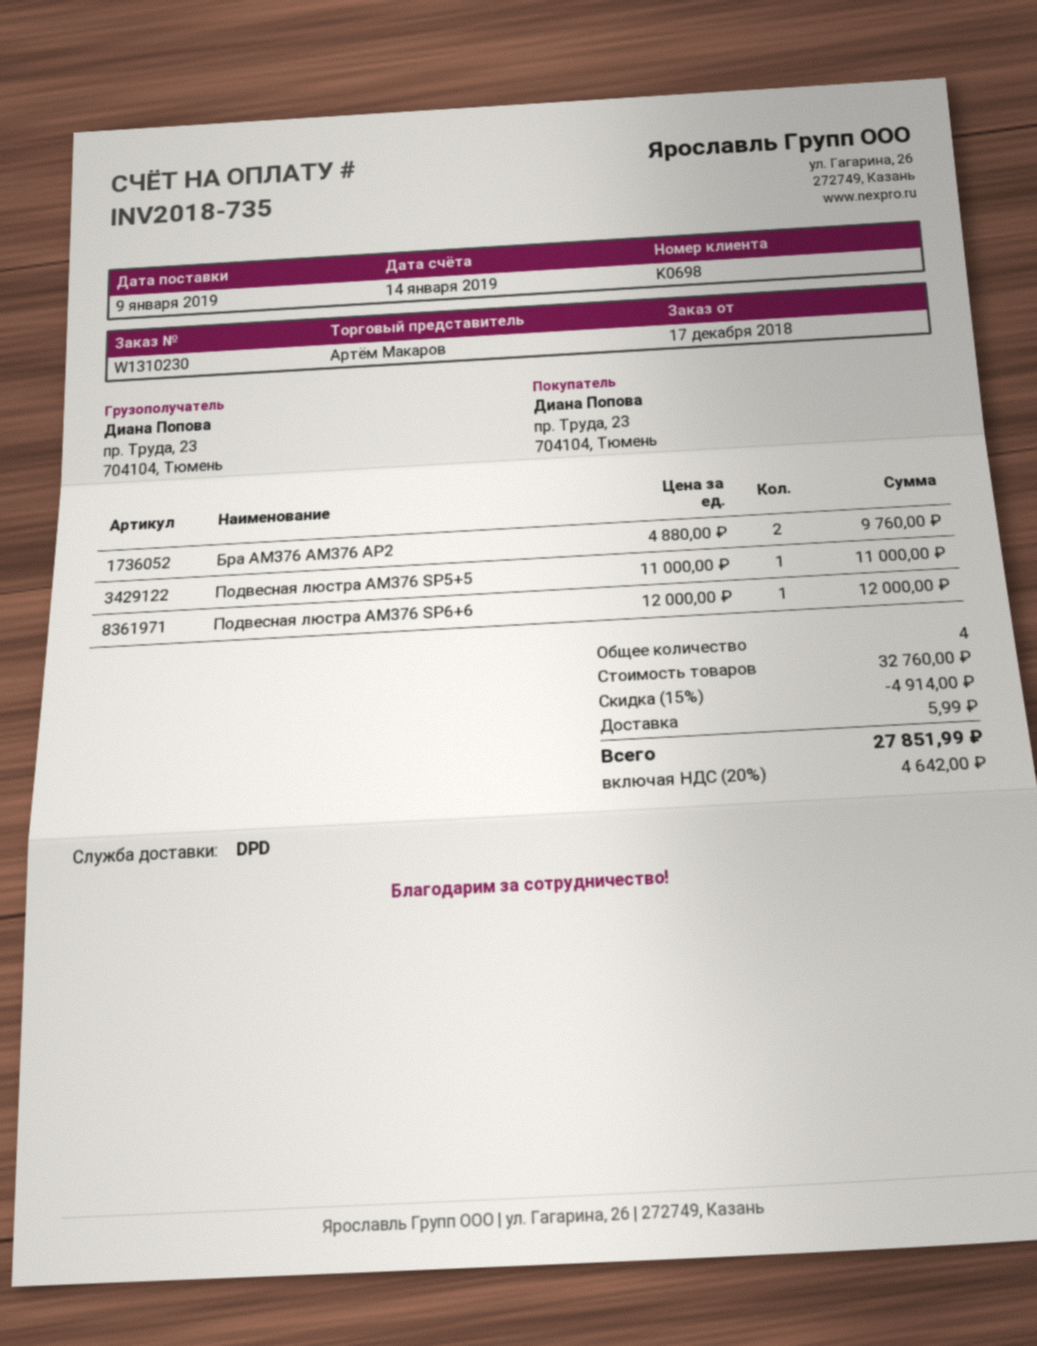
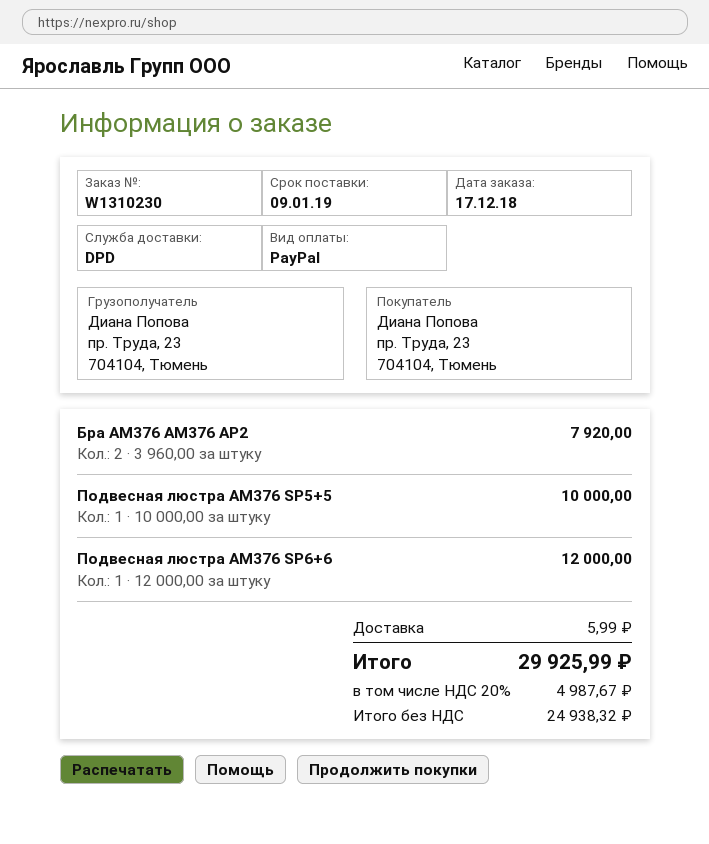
Бра AM376 AM376 AP2: 2 x 4880.00 = 9760.00 -> 2 x 3960.00 = 7920.00
Подвесная люстра AM376 SP5+5: 1 x 11000.00 = 11000.00 -> 1 x 10000.00 = 10000.00
discount: 15% = 4914.00 -> none
tax: 20% = 4642.00 -> 20% = 4987.67
total: 27851.99 -> 29925.99

